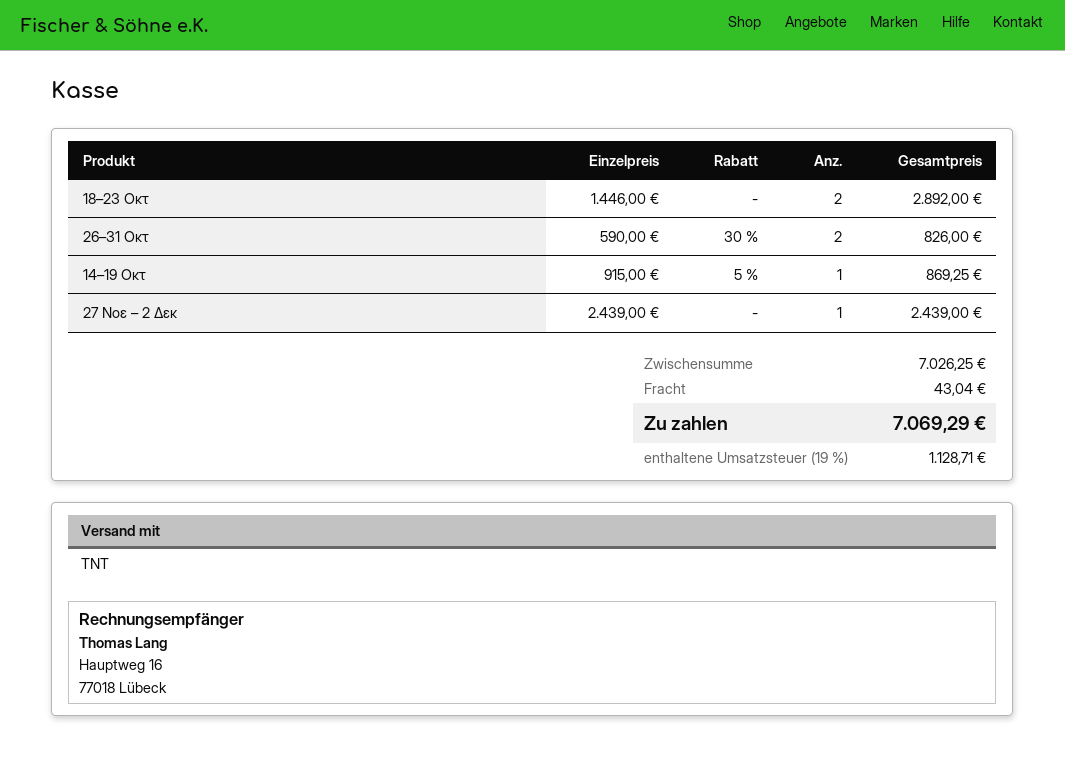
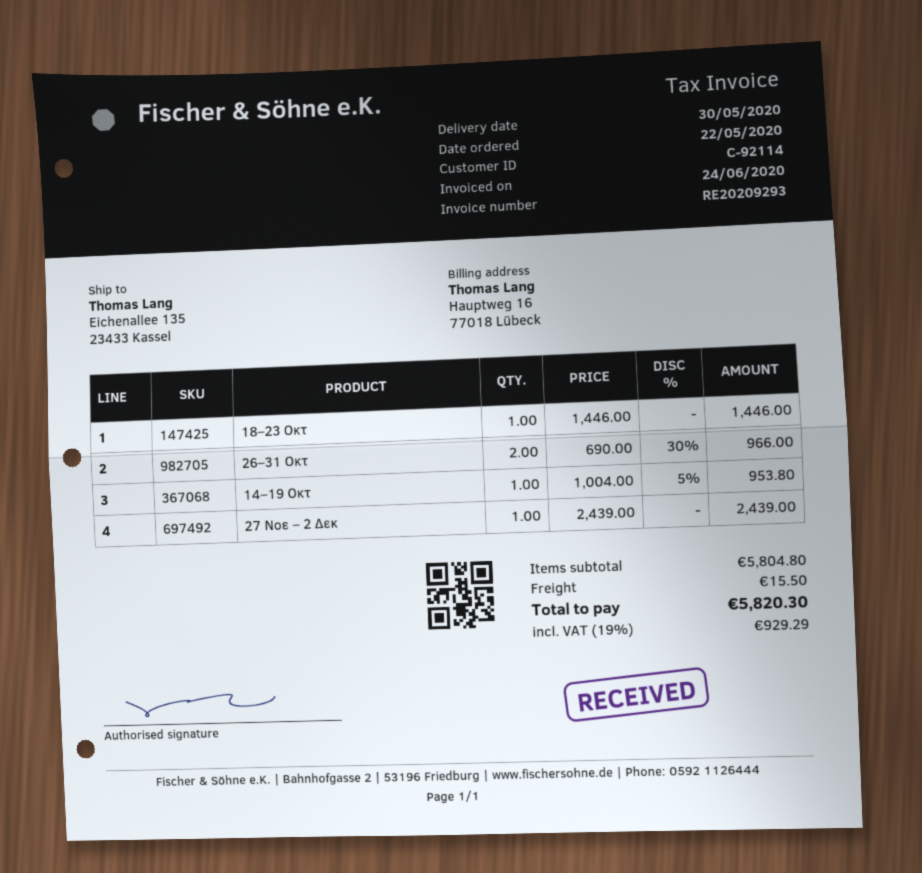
18–23 Οκτ: 2 x 1446.00 = 2892.00 -> 1 x 1446.00 = 1446.00
26–31 Οκτ: 2 x 590.00 - 30% = 826.00 -> 2 x 690.00 - 30% = 966.00
14–19 Οκτ: 1 x 915.00 - 5% = 869.25 -> 1 x 1004.00 - 5% = 953.80
subtotal: 7026.25 -> 5804.80
shipping: 43.04 -> 15.50
tax: 19% = 1128.71 -> 19% = 929.29
total: 7069.29 -> 5820.30

